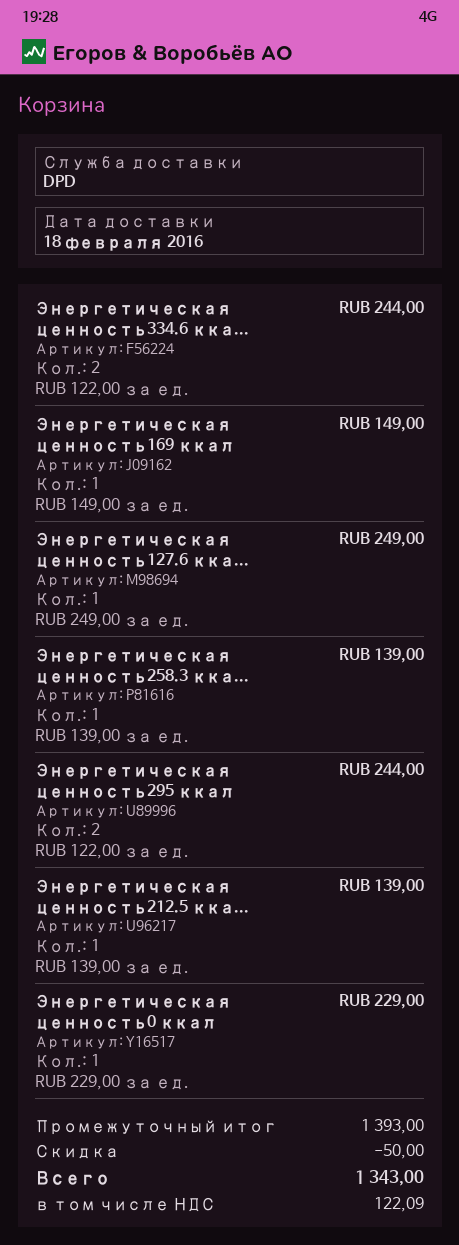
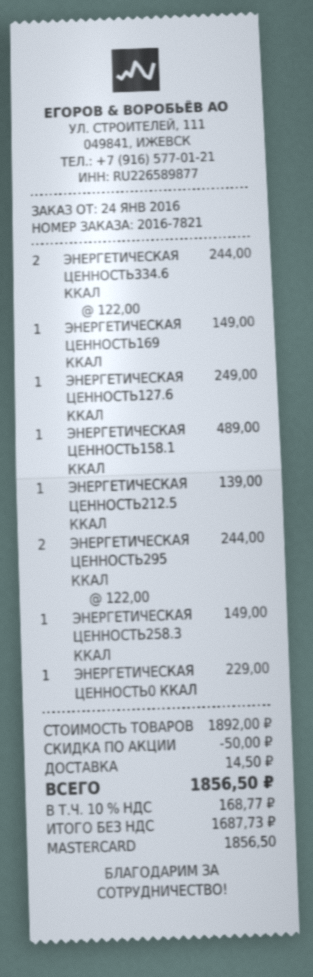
Энергетическая ценность258.3 кка...: 1 x 139.00 = 139.00 -> 1 x 149.00 = 149.00
ЭНЕРГЕТИЧЕСКАЯ ЦЕННОСТЬ158.1 ККАЛ: none -> 1 x 489.00 = 489.00
subtotal: 1393.00 -> 1892.00
shipping: none -> 14.50
tax: 122.09 -> 168.77
total: 1343.00 -> 1856.50

